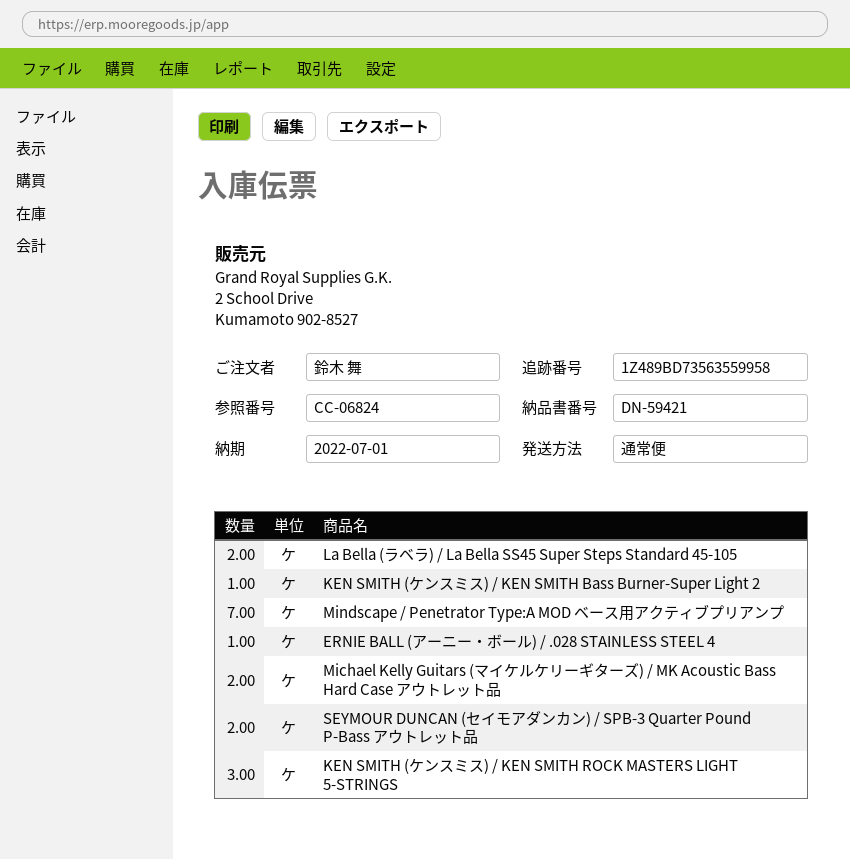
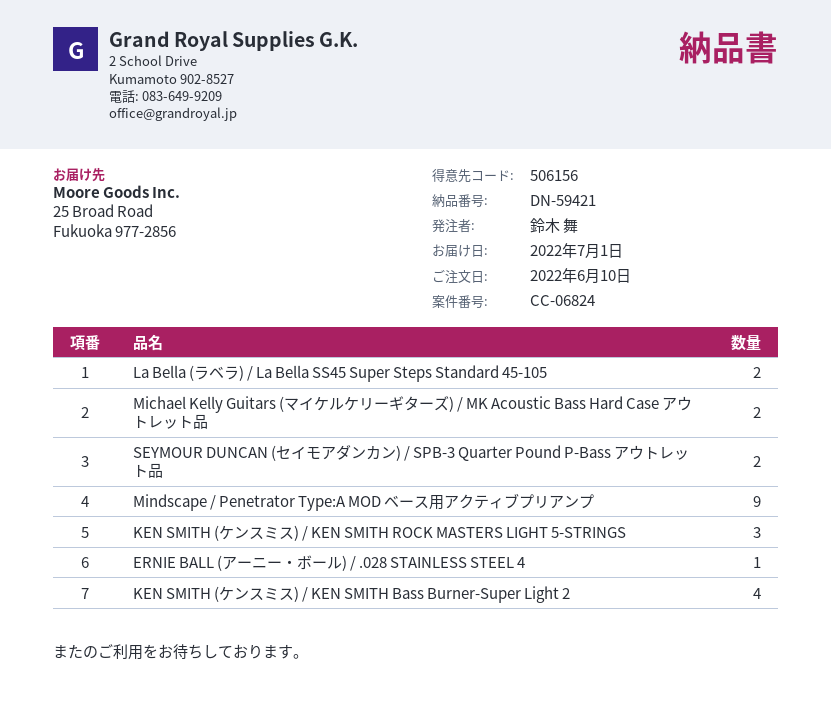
KEN SMITH (ケンスミス) / KEN SMITH Bass Burner-Super Light 2: 1 -> 4
Mindscape / Penetrator Type:A MOD ベース用アクティブプリアンプ: 7 -> 9

